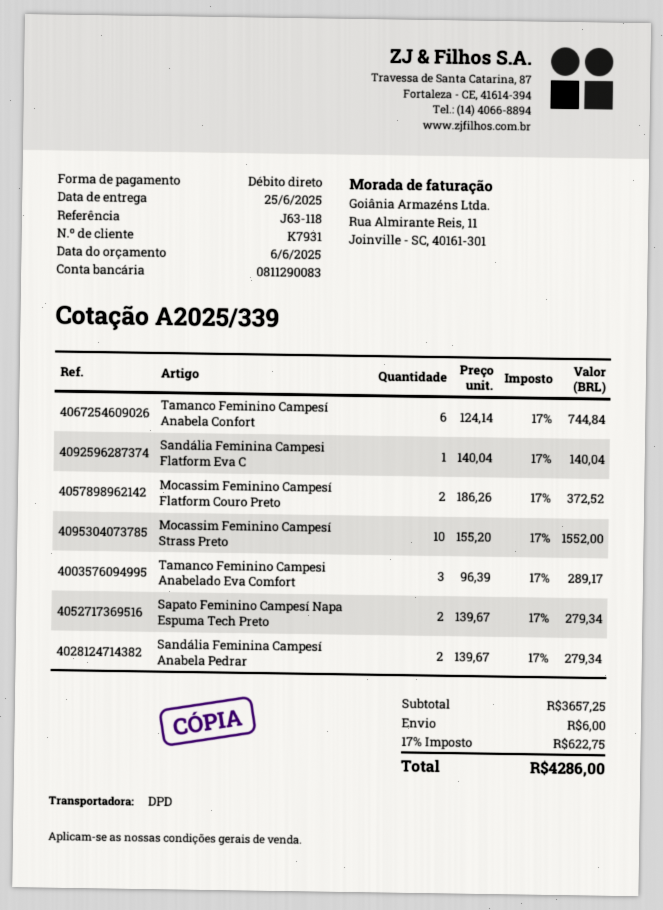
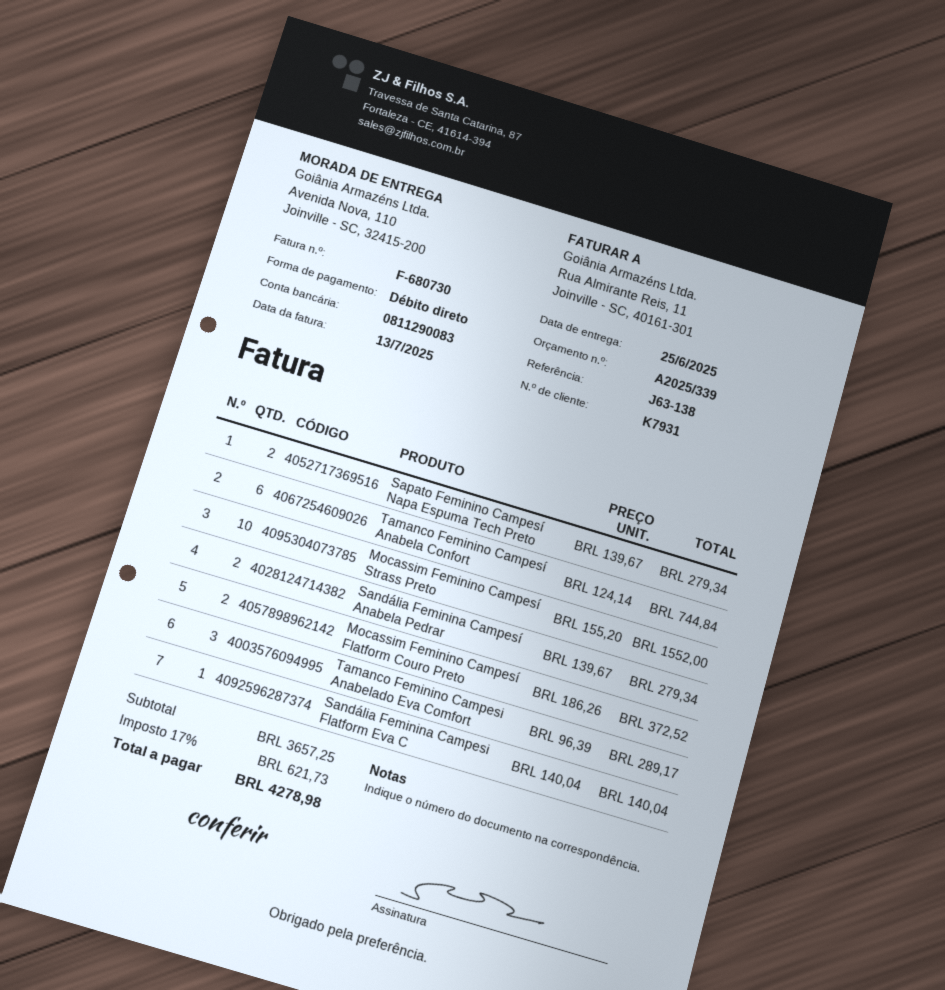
reference: J63-118 -> J63-138
shipping: 6.00 -> none
tax: 17% = 622.75 -> 17% = 621.73
total: 4286.00 -> 4278.98

